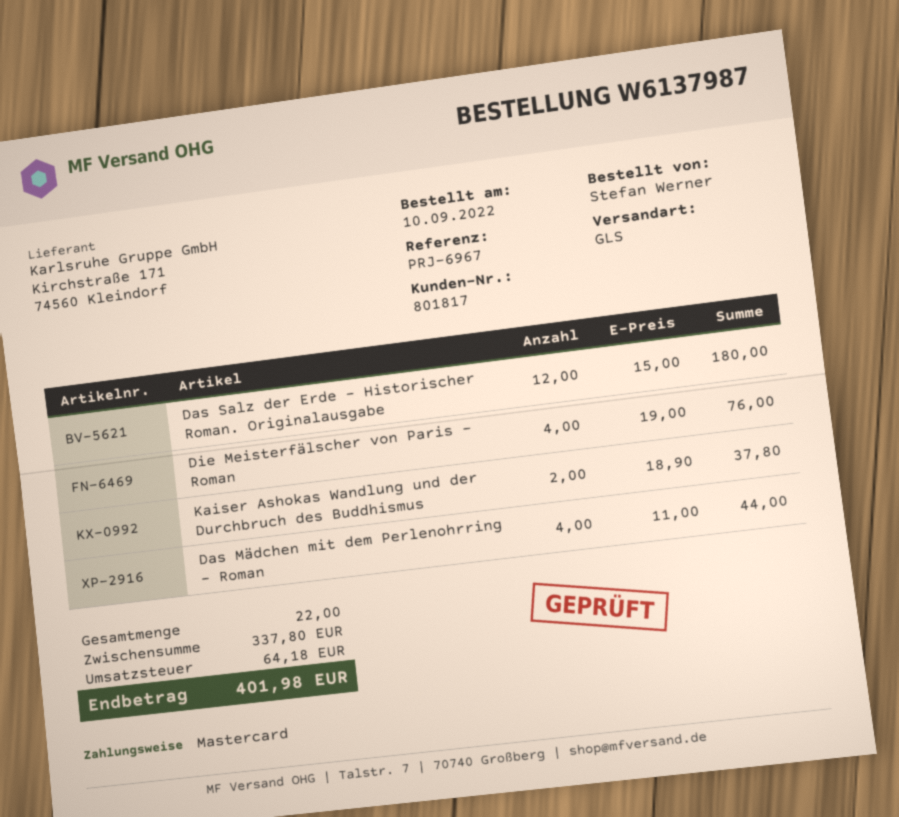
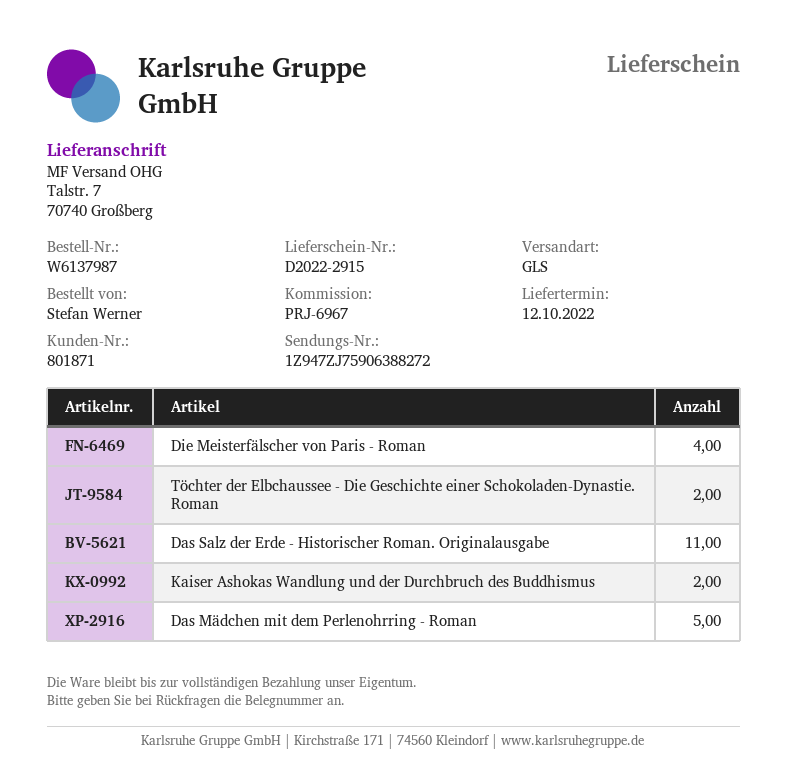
customer number: 801817 -> 801871
Das Salz der Erde - Historischer Roman. Originalausgabe: 12 -> 11
Das Mädchen mit dem Perlenohrring - Roman: 4 -> 5
Töchter der Elbchaussee - Die Geschichte einer Schokoladen-Dynastie. Roman: none -> 2

